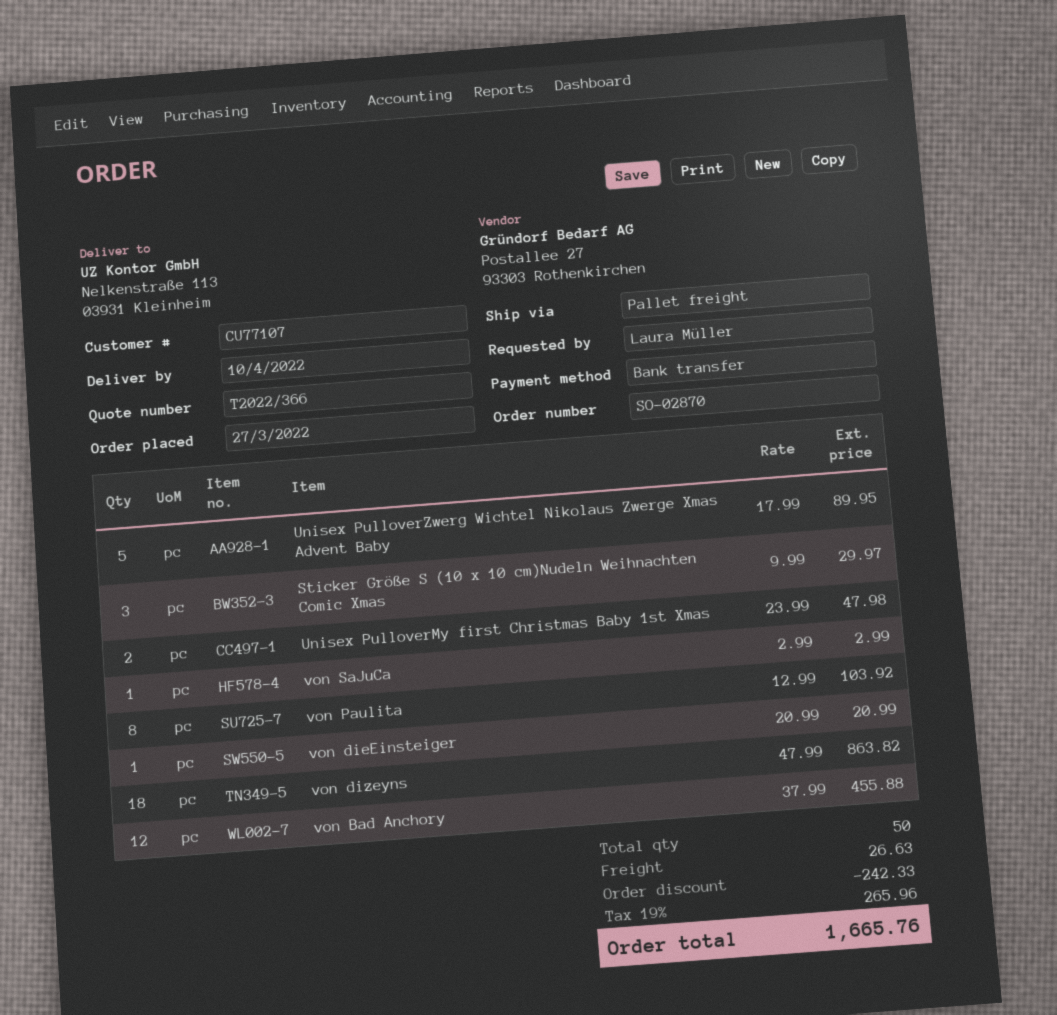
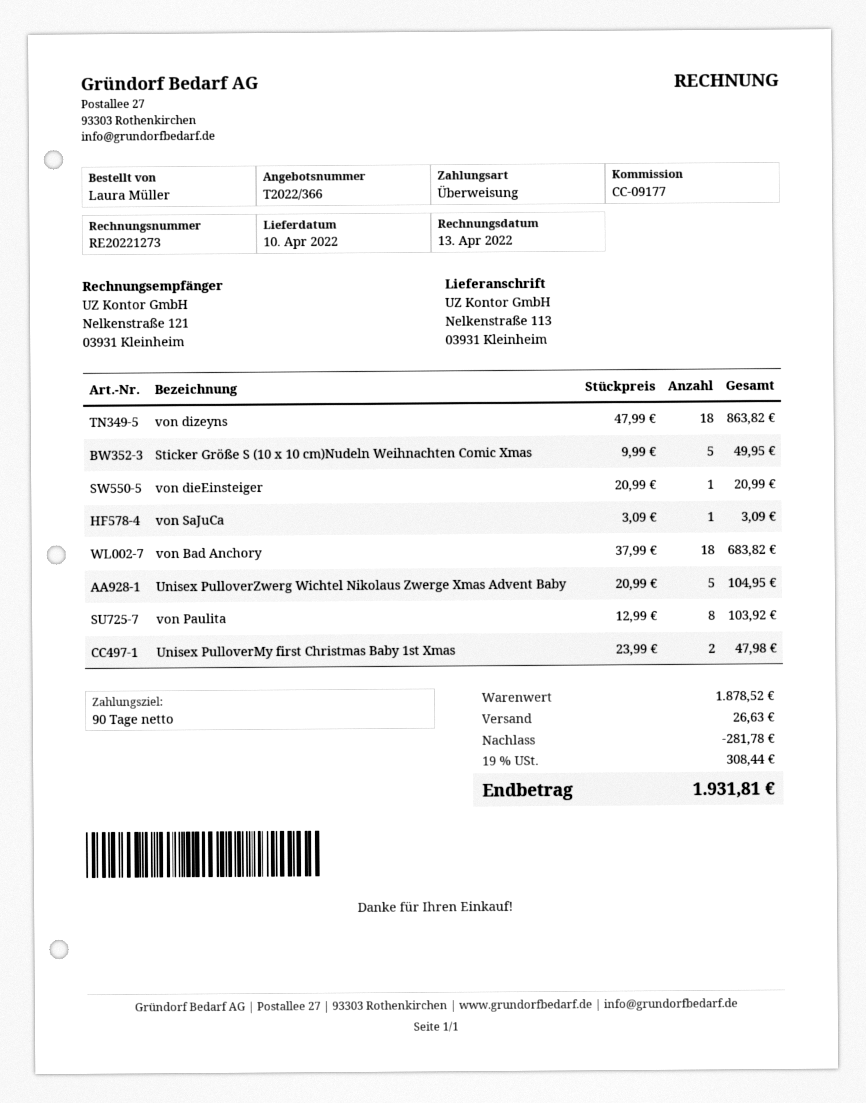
Unisex PulloverZwerg Wichtel Nikolaus Zwerge Xmas Advent Baby: 5 x 17.99 = 89.95 -> 5 x 20.99 = 104.95
Sticker Größe S (10 x 10 cm)Nudeln Weihnachten Comic Xmas: 3 x 9.99 = 29.97 -> 5 x 9.99 = 49.95
von SaJuCa: 1 x 2.99 = 2.99 -> 1 x 3.09 = 3.09
von Bad Anchory: 12 x 37.99 = 455.88 -> 18 x 37.99 = 683.82
discount: 242.33 -> 281.78
tax: 19% = 265.96 -> 19% = 308.44
total: 1665.76 -> 1931.81

